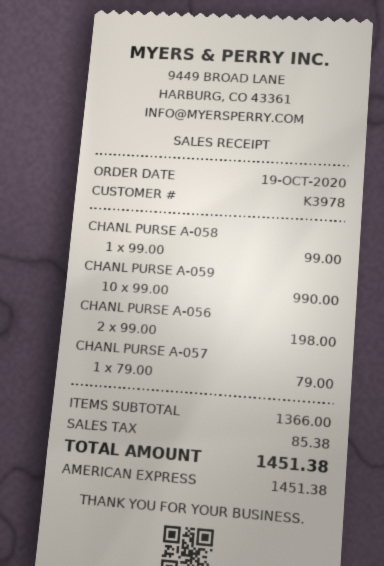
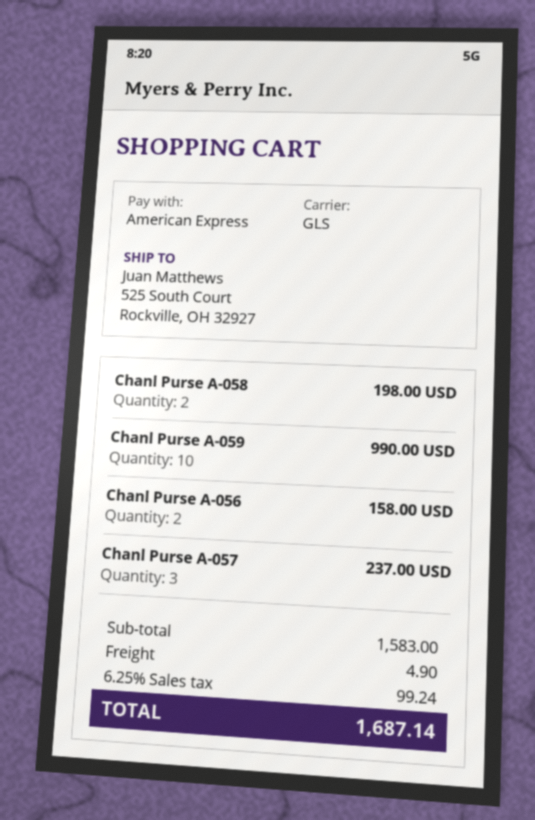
CHANL PURSE A-058: 1 for 99.00 -> 2 for 198.00
CHANL PURSE A-056: 2 for 198.00 -> 2 for 158.00
CHANL PURSE A-057: 1 for 79.00 -> 3 for 237.00
subtotal: 1366.00 -> 1583.00
shipping: none -> 4.90
tax: 85.38 -> 99.24
total: 1451.38 -> 1687.14

